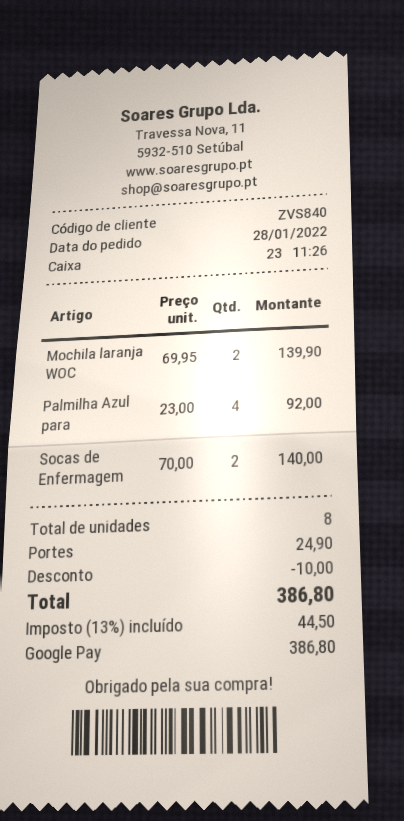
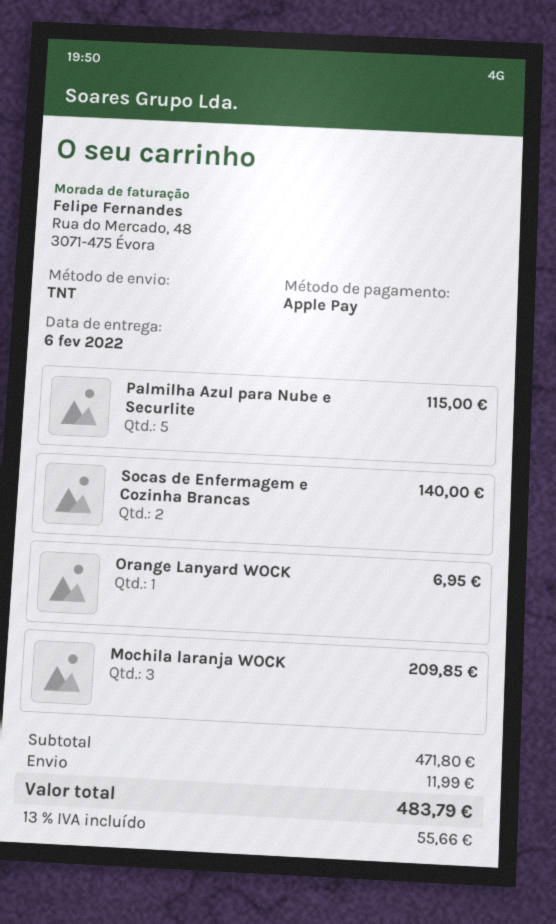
payment method: Google Pay -> Apple Pay
Mochila laranja WOC: 2 for 139.90 -> 3 for 209.85
Palmilha Azul para: 4 for 92.00 -> 5 for 115.00
Orange Lanyard WOCK: none -> 1 for 6.95
discount: 10.00 -> none
shipping: 24.90 -> 11.99
tax: 13% = 44.50 -> 13% = 55.66
total: 386.80 -> 483.79

